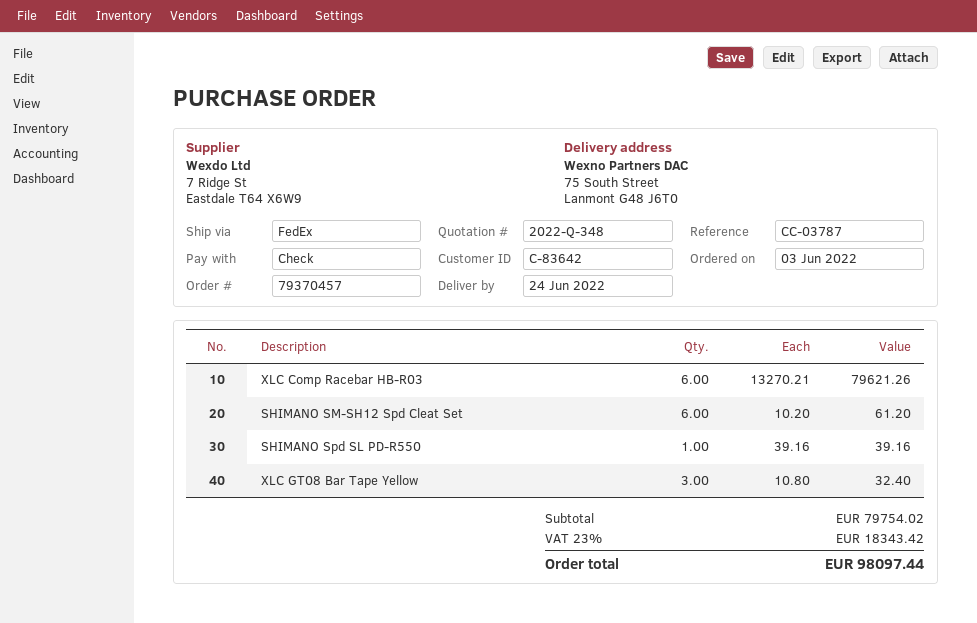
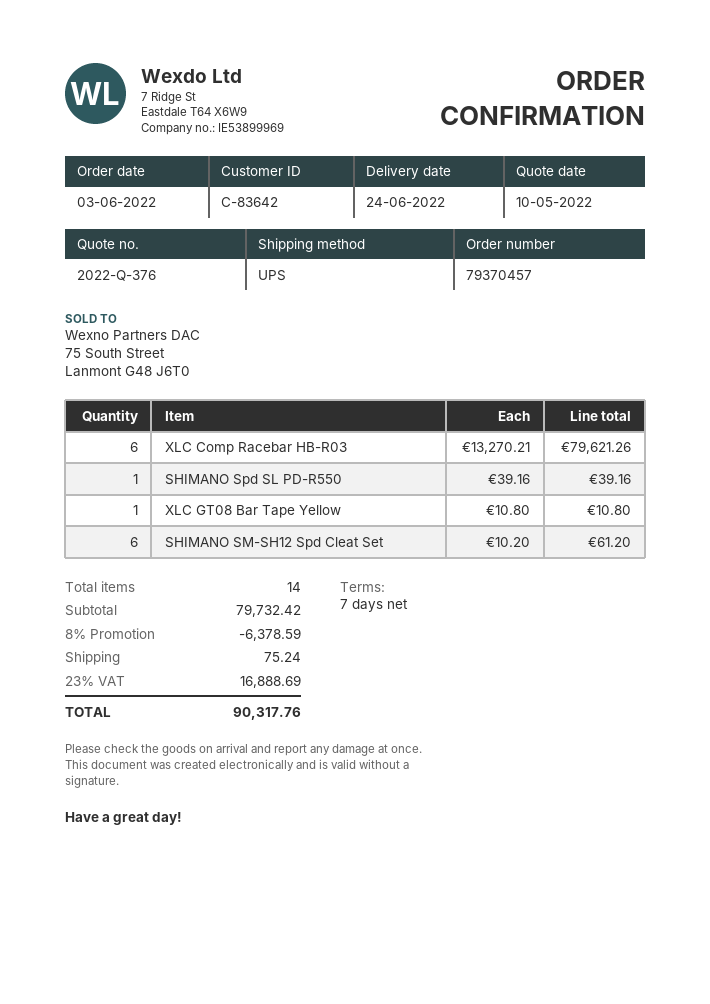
quote number: 2022-Q-348 -> 2022-Q-376
shipping method: FedEx -> UPS
XLC GT08 Bar Tape Yellow: 3 x 10.80 = 32.40 -> 1 x 10.80 = 10.80
subtotal: 79754.02 -> 79732.42
discount: none -> 8% = 6378.59
shipping: none -> 75.24
tax: 23% = 18343.42 -> 23% = 16888.69
total: 98097.44 -> 90317.76

